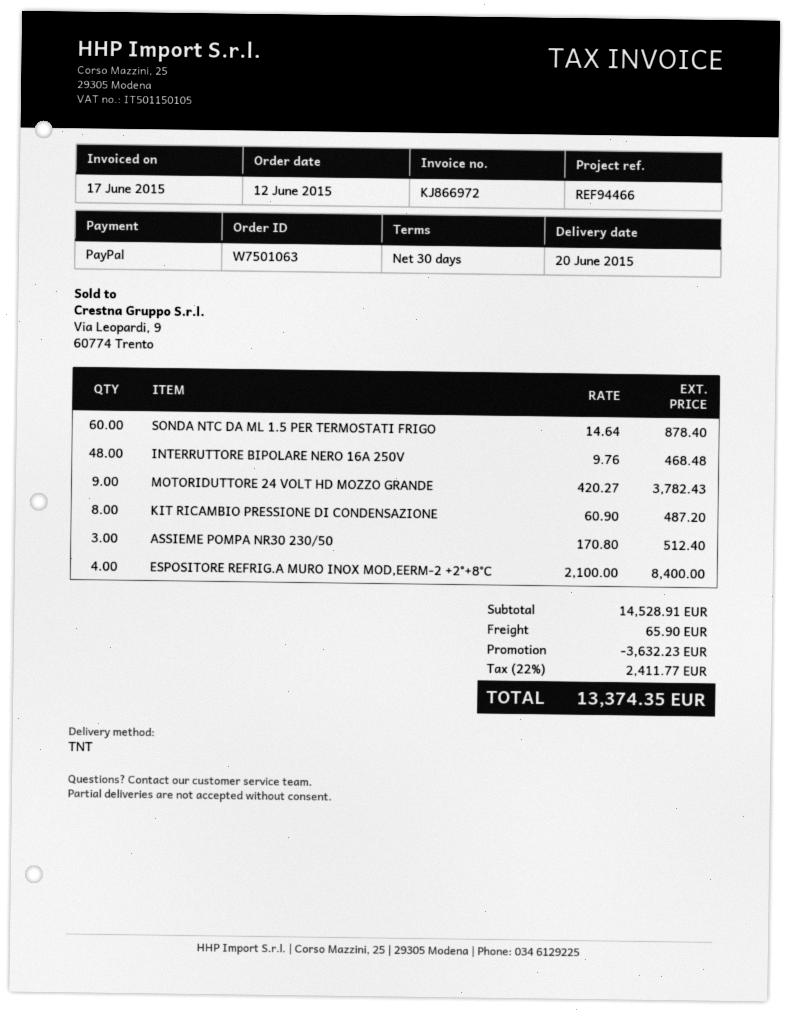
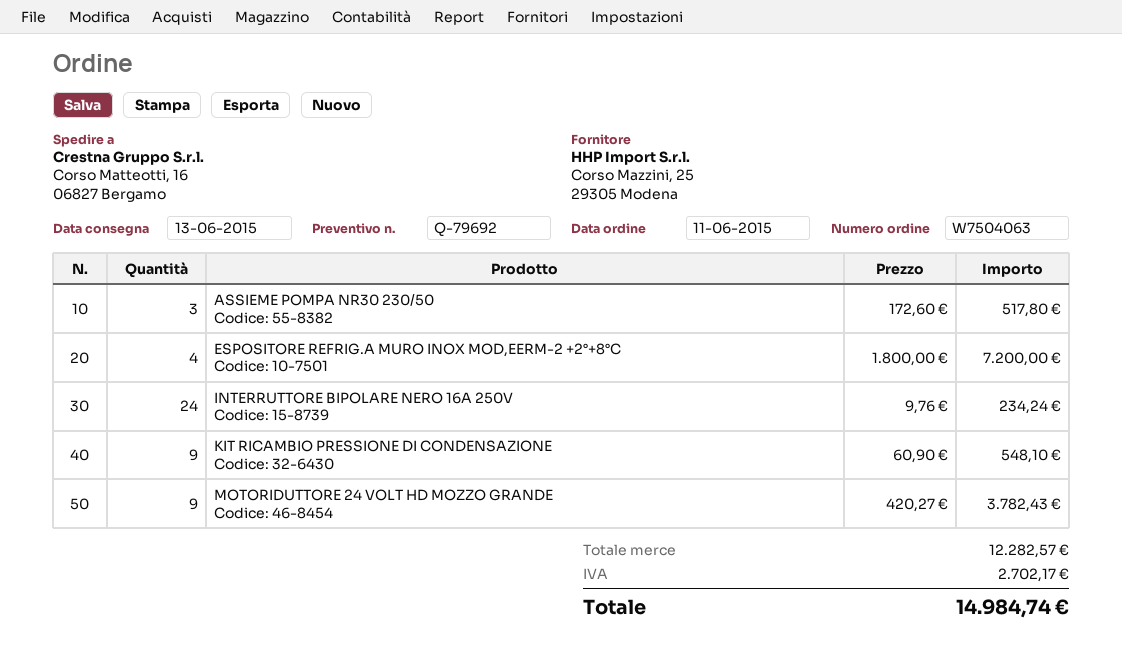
order number: W7501063 -> W7504063
order date: 2015-06-12 -> 2015-06-11
delivery date: 2015-06-20 -> 2015-06-13
SONDA NTC DA ML 1.5 PER TERMOSTATI FRIGO: 60 x 14.64 = 878.40 -> none
INTERRUTTORE BIPOLARE NERO 16A 250V: 48 x 9.76 = 468.48 -> 24 x 9.76 = 234.24
KIT RICAMBIO PRESSIONE DI CONDENSAZIONE: 8 x 60.90 = 487.20 -> 9 x 60.90 = 548.10
ASSIEME POMPA NR30 230/50: 3 x 170.80 = 512.40 -> 3 x 172.60 = 517.80
ESPOSITORE REFRIG.A MURO INOX MOD,EERM-2 +2°+8°C: 4 x 2100.00 = 8400.00 -> 4 x 1800.00 = 7200.00
subtotal: 14528.91 -> 12282.57
discount: 3632.23 -> none
shipping: 65.90 -> none
tax: 2411.77 -> 2702.17
total: 13374.35 -> 14984.74

